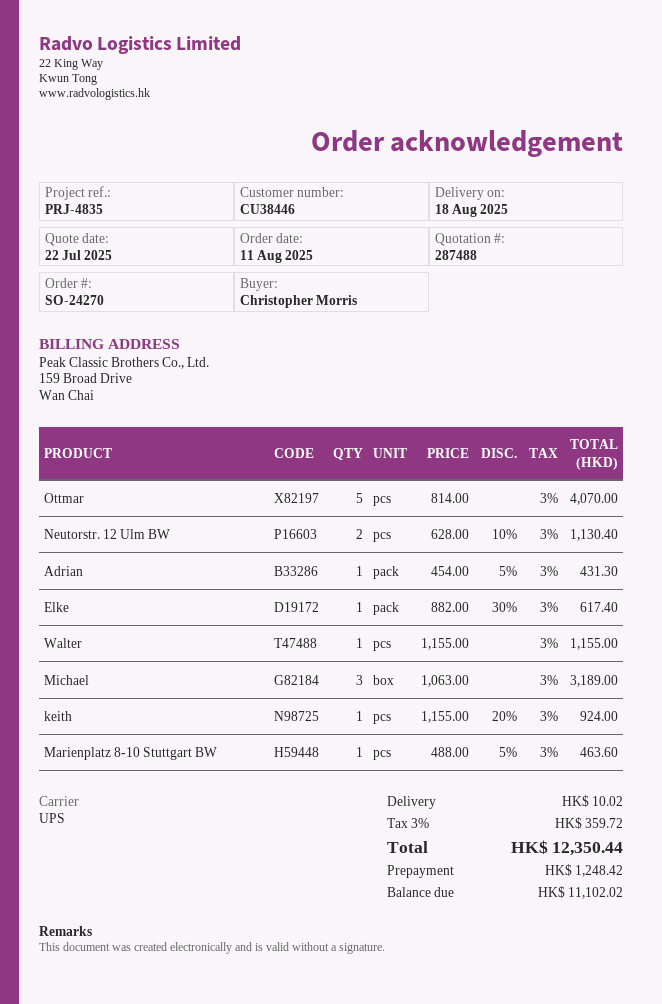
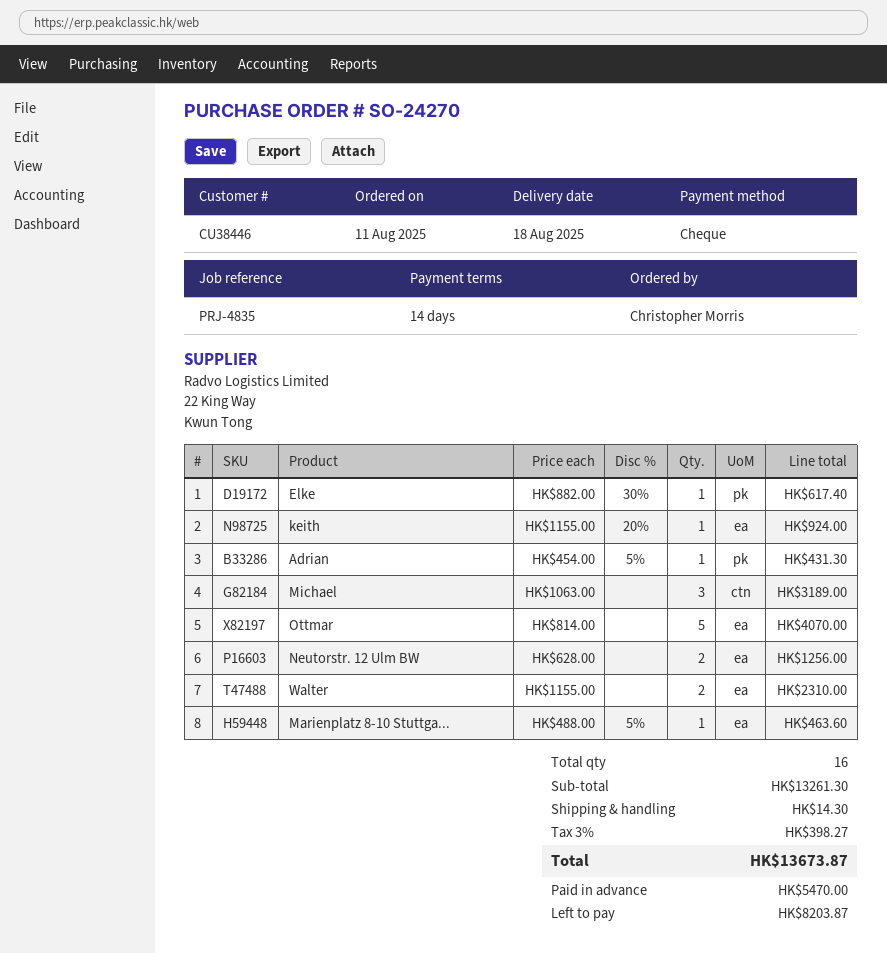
Neutorstr. 12 Ulm BW: 2 x 628.00 - 10% = 1130.40 -> 2 x 628.00 = 1256.00
Walter: 1 x 1155.00 = 1155.00 -> 2 x 1155.00 = 2310.00
shipping: 10.02 -> 14.30
tax: 3% = 359.72 -> 3% = 398.27
total: 12350.44 -> 13673.87
deposit: 1248.42 -> 5470.00
balance: 11102.02 -> 8203.87

